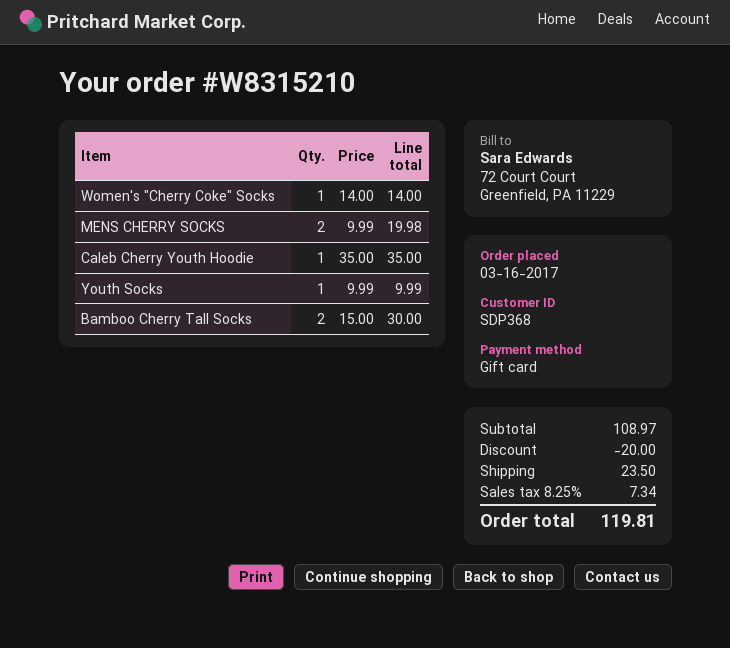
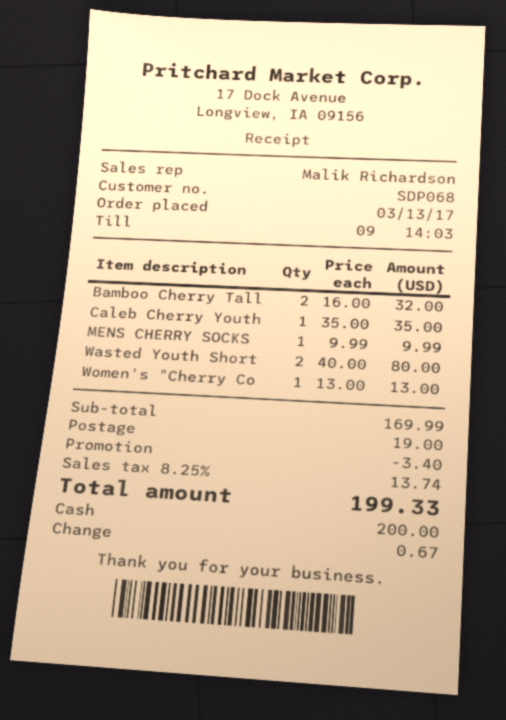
order date: 2017-03-16 -> 2017-03-13
customer number: SDP368 -> SDP068
payment method: gift card -> cash
Women's "Cherry Coke" Socks: 1 x 14.00 = 14.00 -> 1 x 13.00 = 13.00
MENS CHERRY SOCKS: 2 x 9.99 = 19.98 -> 1 x 9.99 = 9.99
Youth Socks: 1 x 9.99 = 9.99 -> none
Bamboo Cherry Tall Socks: 2 x 15.00 = 30.00 -> 2 x 16.00 = 32.00
Wasted Youth Short: none -> 2 x 40.00 = 80.00
subtotal: 108.97 -> 169.99
discount: 20.00 -> 3.40
shipping: 23.50 -> 19.00
tax: 8.25% = 7.34 -> 8.25% = 13.74
total: 119.81 -> 199.33

